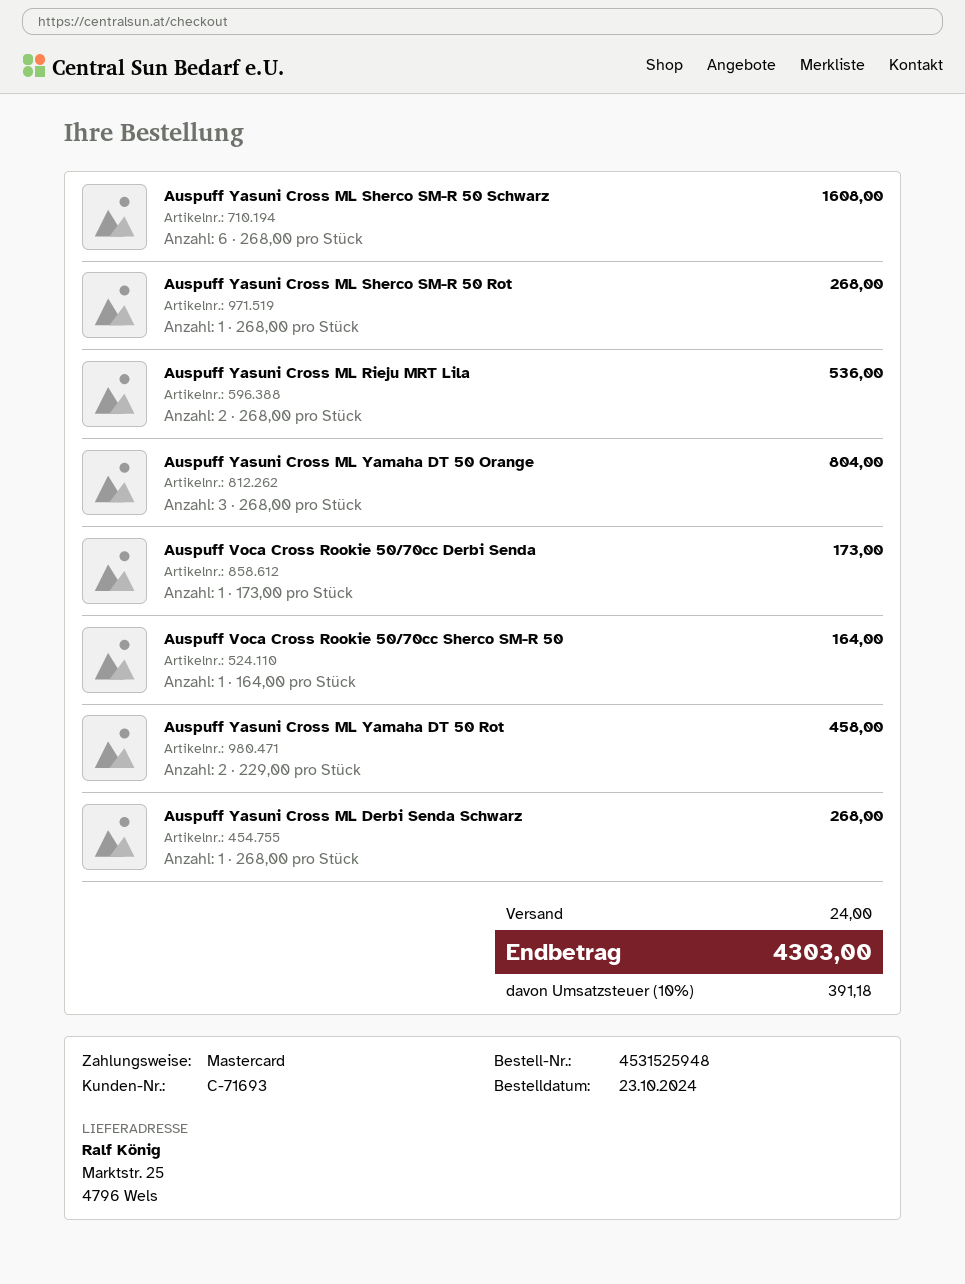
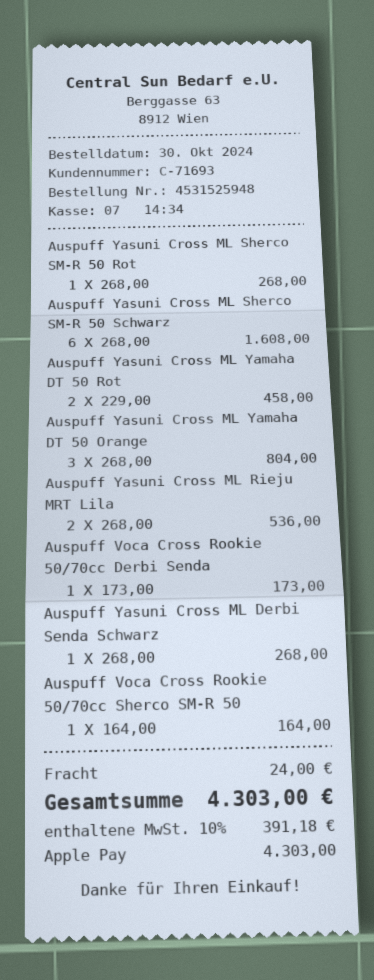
order date: 2024-10-23 -> 2024-10-30
payment method: Mastercard -> Apple Pay

